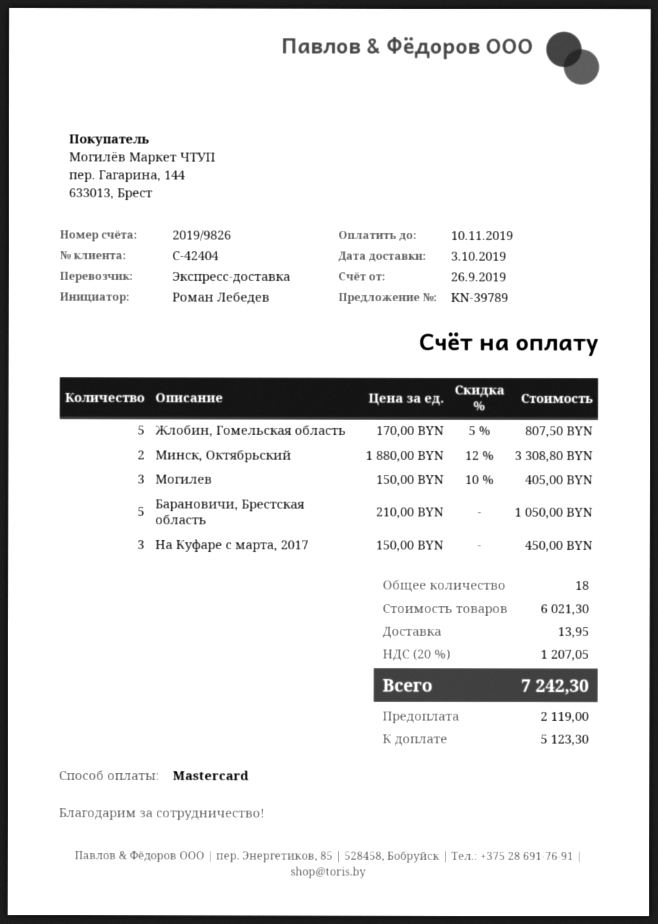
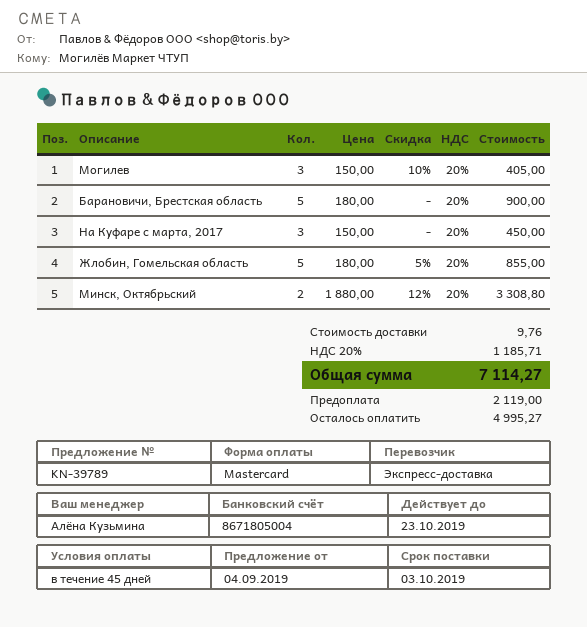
Жлобин, Гомельская область: 5 x 170.00 - 5% = 807.50 -> 5 x 180.00 - 5% = 855.00
Барановичи, Брестская область: 5 x 210.00 = 1050.00 -> 5 x 180.00 = 900.00
shipping: 13.95 -> 9.76
tax: 20% = 1207.05 -> 20% = 1185.71
total: 7242.30 -> 7114.27
balance: 5123.30 -> 4995.27

